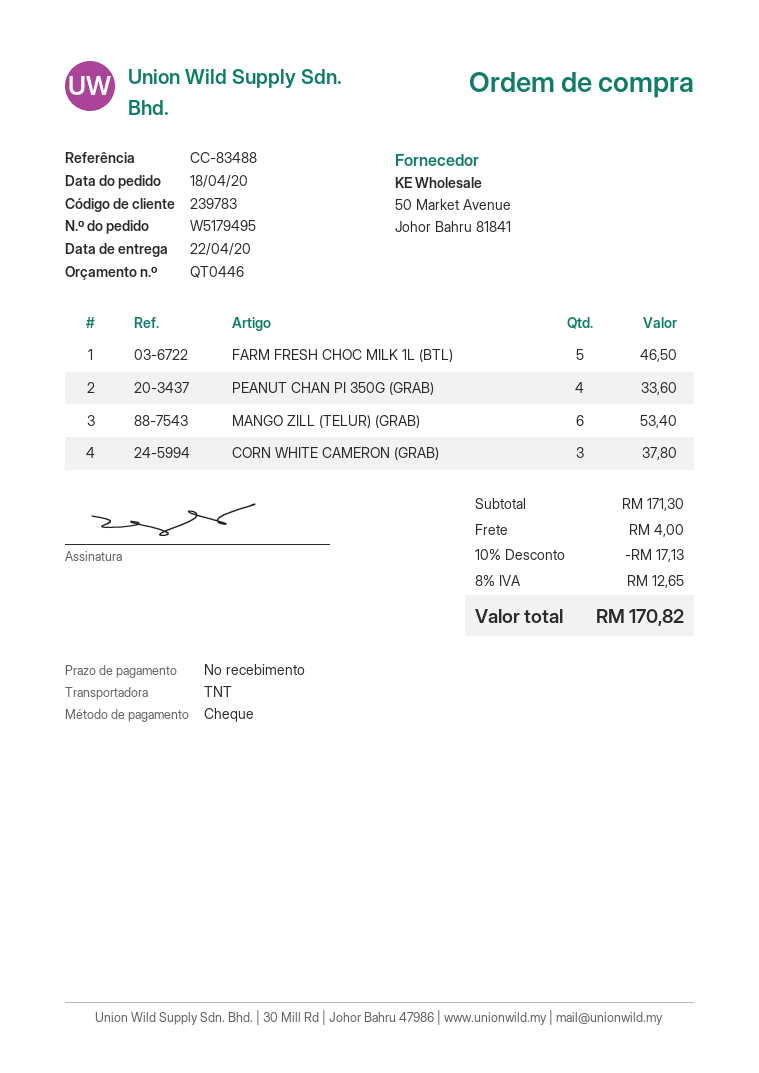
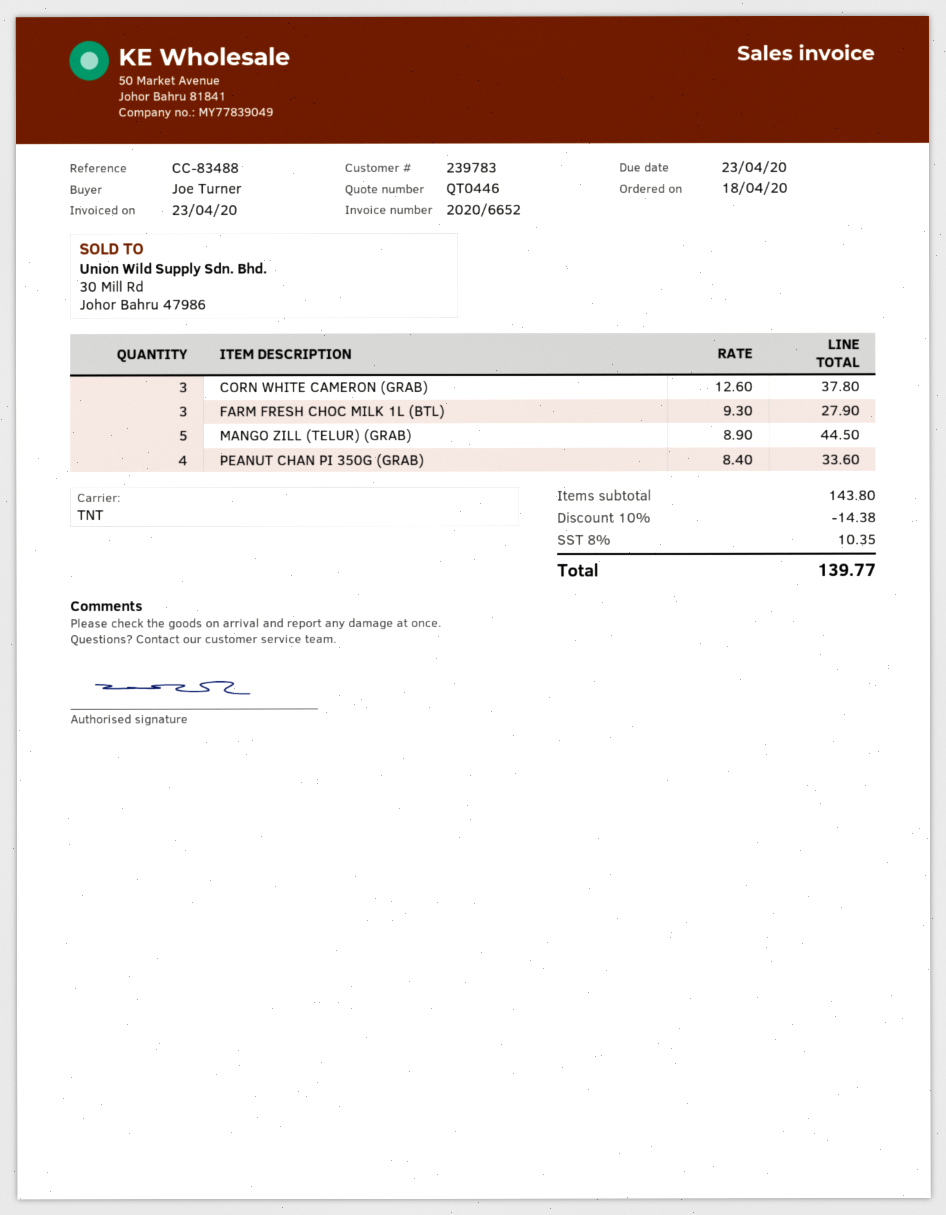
FARM FRESH CHOC MILK 1L (BTL): 5 for 46.50 -> 3 for 27.90
MANGO ZILL (TELUR) (GRAB): 6 for 53.40 -> 5 for 44.50
subtotal: 171.30 -> 143.80
discount: 10% = 17.13 -> 10% = 14.38
shipping: 4.00 -> none
tax: 8% = 12.65 -> 8% = 10.35
total: 170.82 -> 139.77

